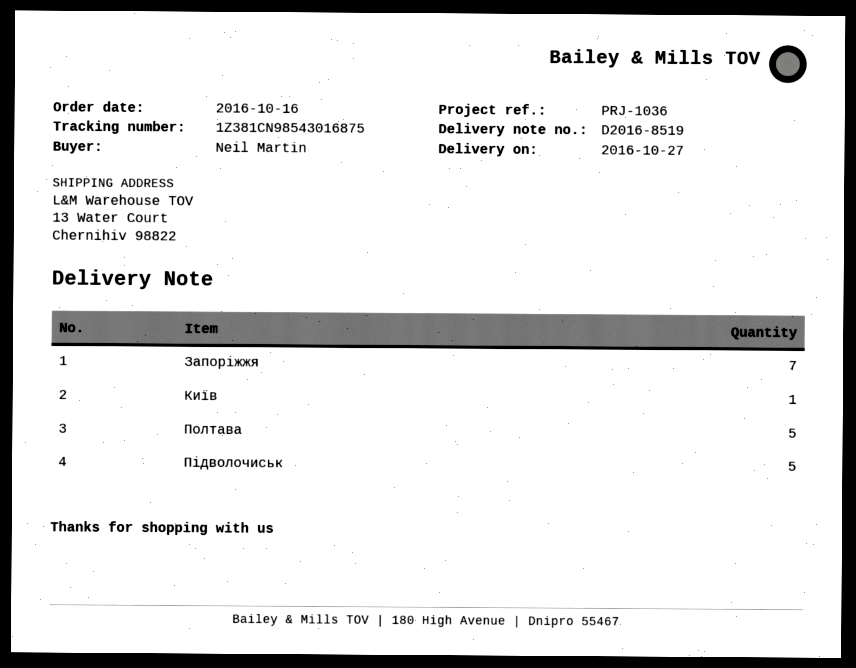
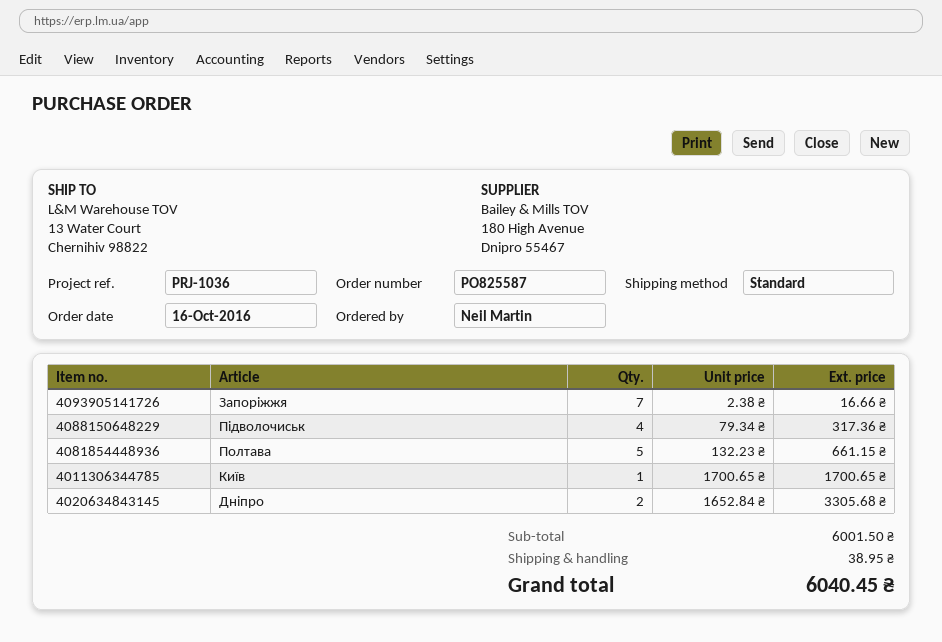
Підволочиськ: 5 -> 4
Дніпро: none -> 2

